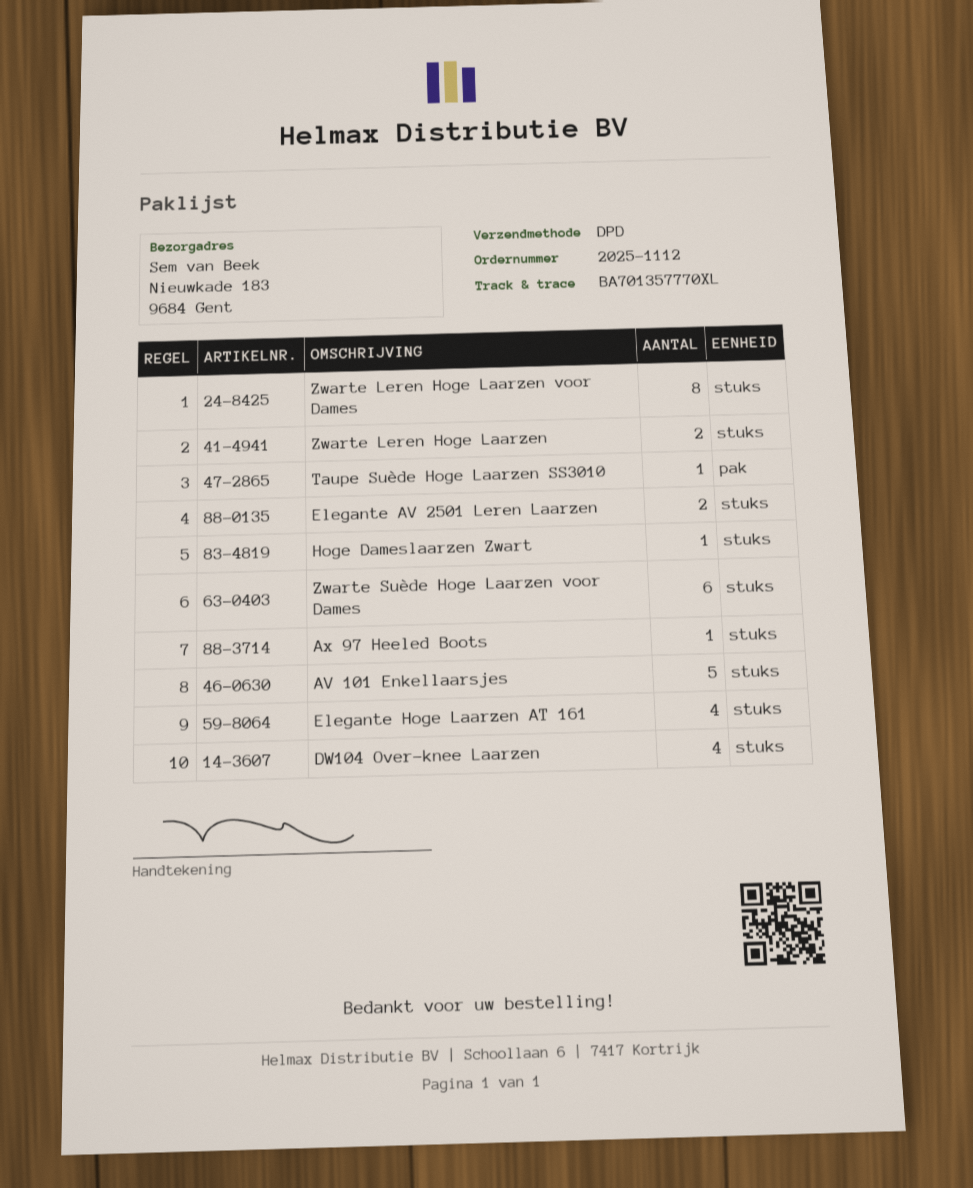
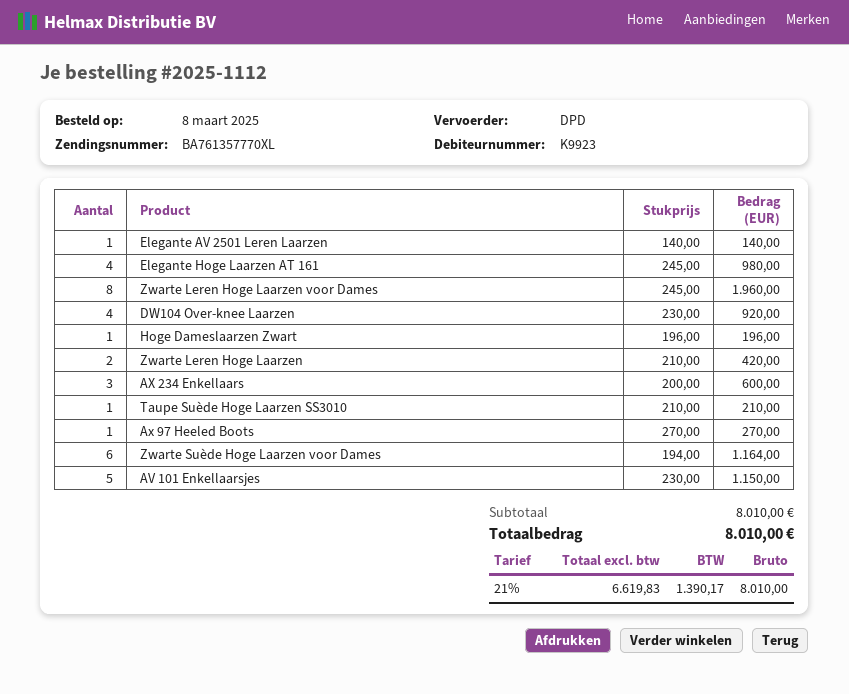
tracking number: BA701357770XL -> BA761357770XL
Elegante AV 2501 Leren Laarzen: 2 -> 1
AX 234 Enkellaars: none -> 3

